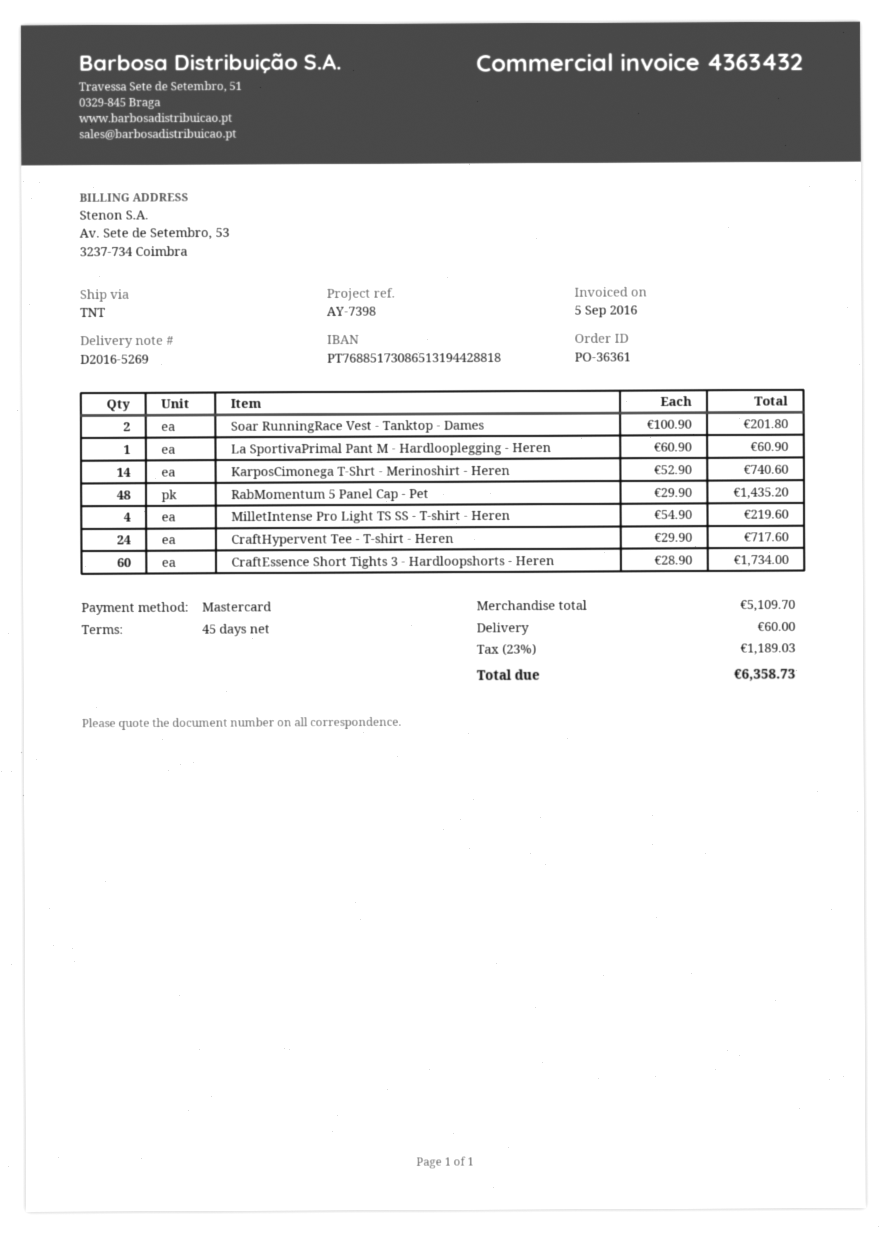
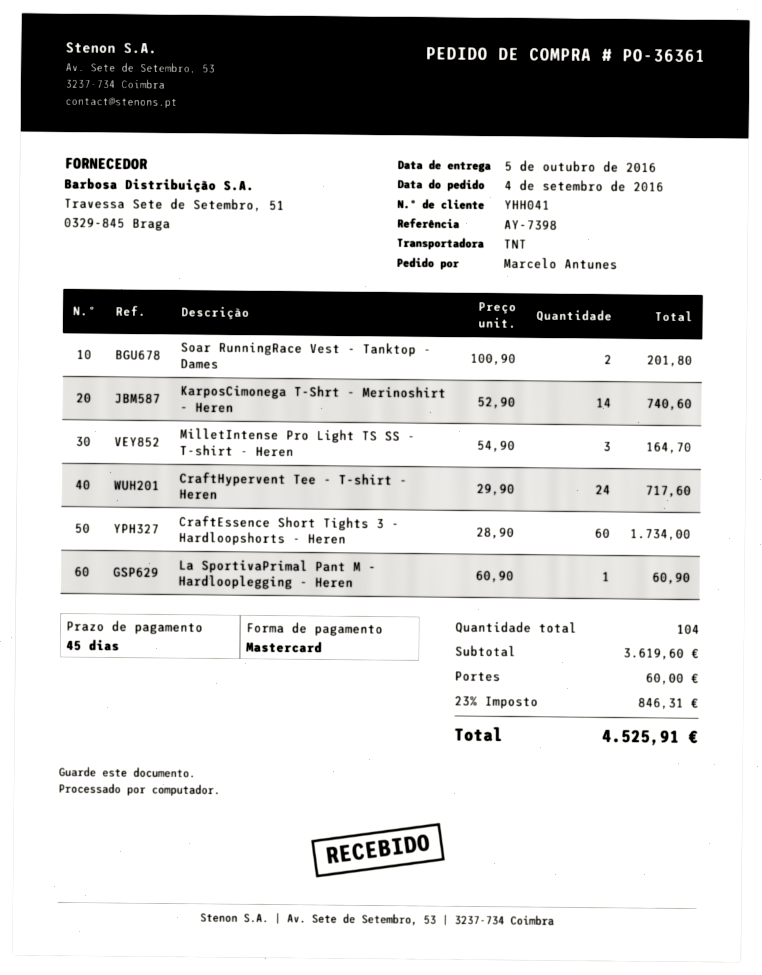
RabMomentum 5 Panel Cap - Pet: 48 x 29.90 = 1435.20 -> none
MilletIntense Pro Light TS SS - T-shirt - Heren: 4 x 54.90 = 219.60 -> 3 x 54.90 = 164.70
subtotal: 5109.70 -> 3619.60
tax: 23% = 1189.03 -> 23% = 846.31
total: 6358.73 -> 4525.91

